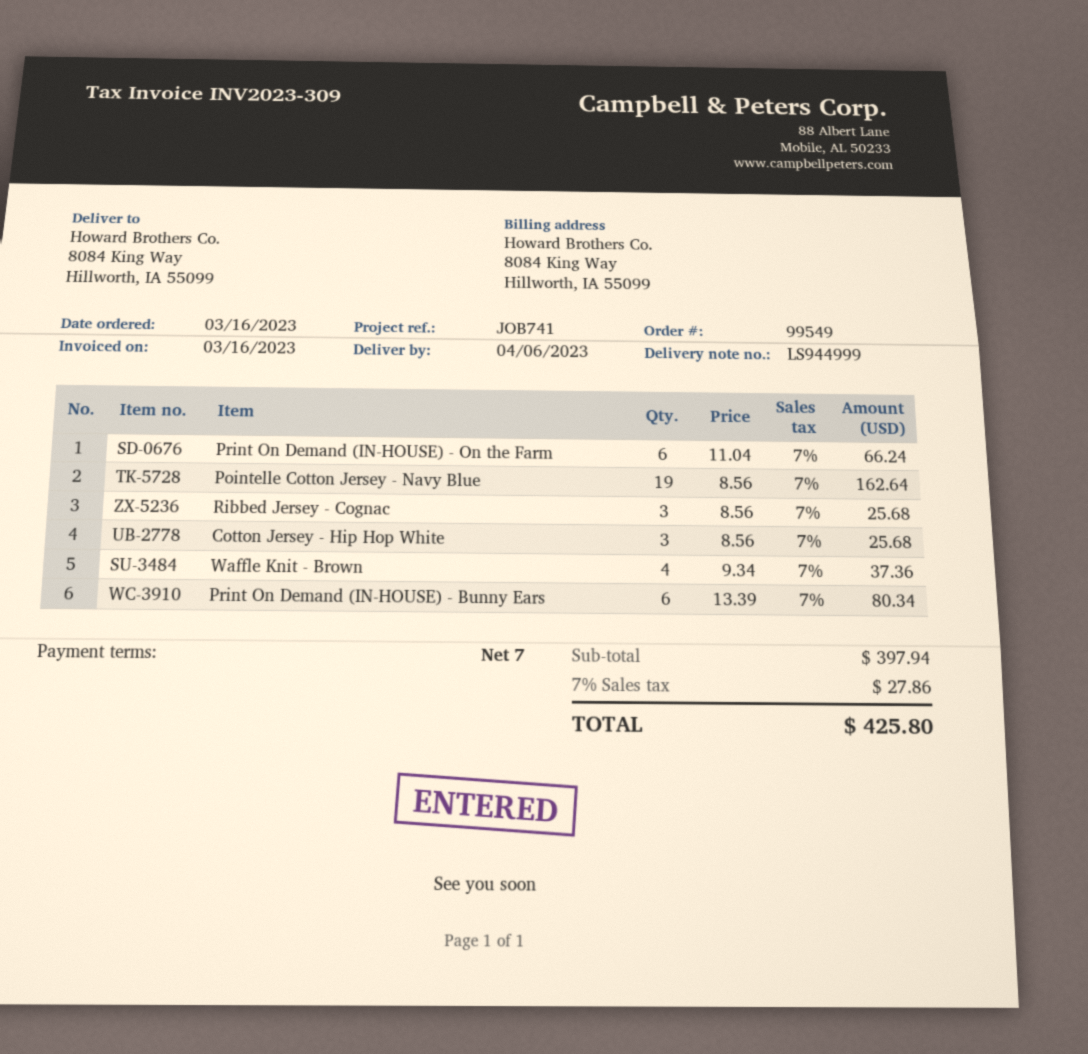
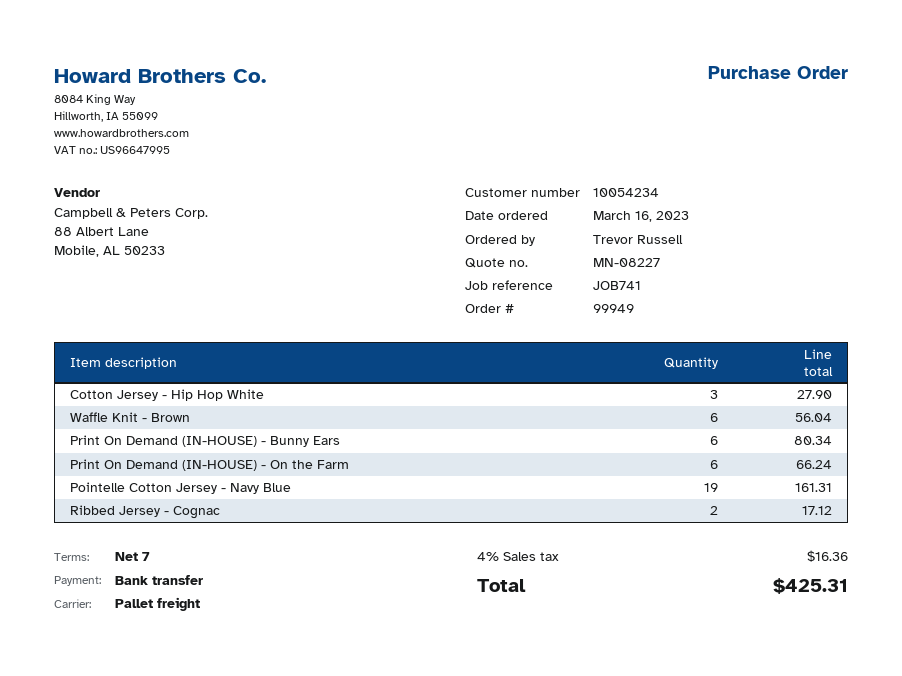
order number: 99549 -> 99949
Pointelle Cotton Jersey - Navy Blue: 19 for 162.64 -> 19 for 161.31
Ribbed Jersey - Cognac: 3 for 25.68 -> 2 for 17.12
Cotton Jersey - Hip Hop White: 3 for 25.68 -> 3 for 27.90
Waffle Knit - Brown: 4 for 37.36 -> 6 for 56.04
tax: 7% = 27.86 -> 4% = 16.36
total: 425.80 -> 425.31

